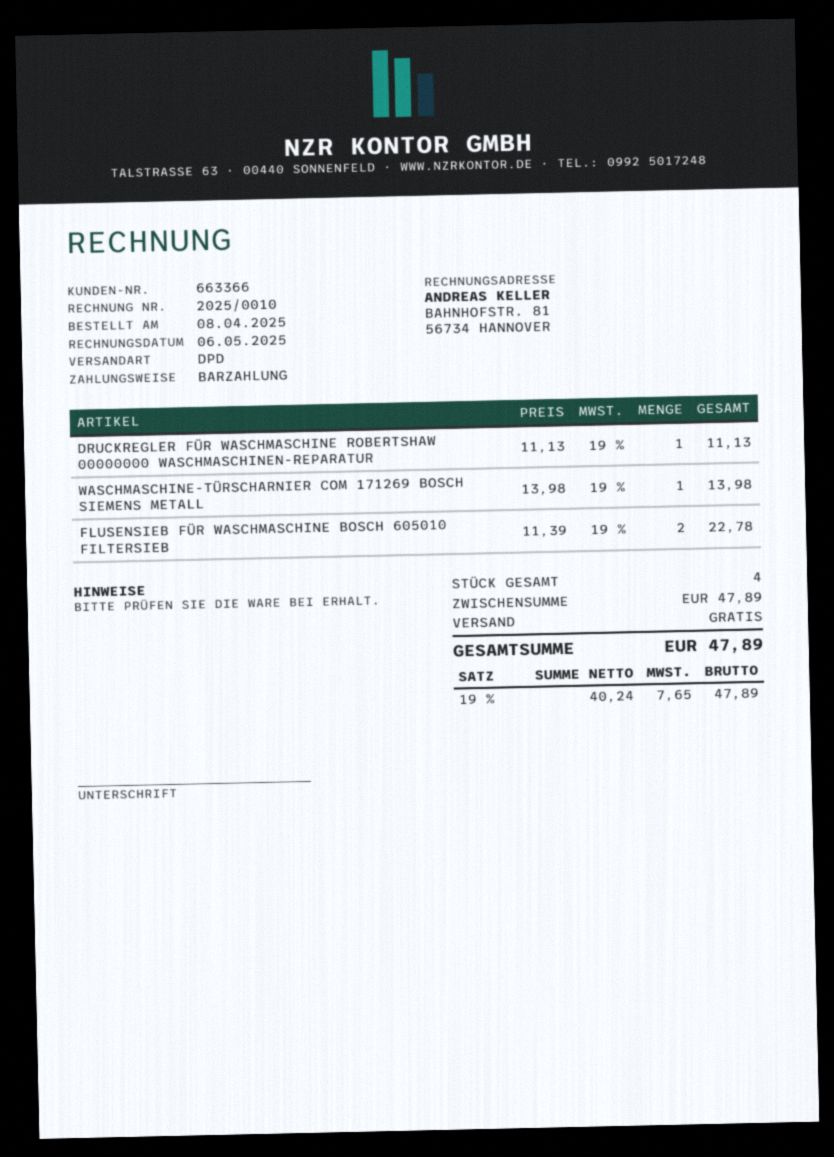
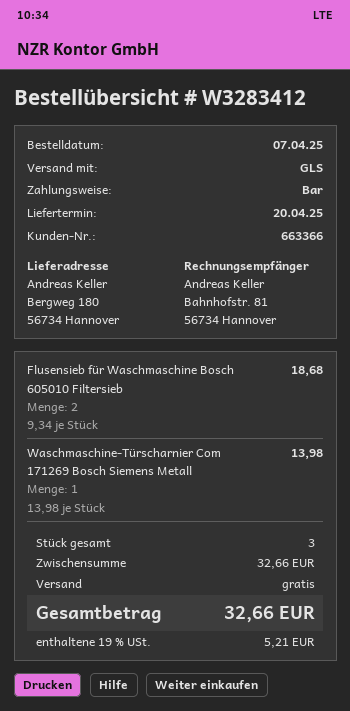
order date: 2025-04-08 -> 2025-04-07
shipping method: DPD -> GLS
DRUCKREGLER FÜR WASCHMASCHINE ROBERTSHAW 00000000 WASCHMASCHINEN-REPARATUR: 1 x 11.13 = 11.13 -> none
FLUSENSIEB FÜR WASCHMASCHINE BOSCH 605010 FILTERSIEB: 2 x 11.39 = 22.78 -> 2 x 9.34 = 18.68
total quantity: 4 -> 3
subtotal: 47.89 -> 32.66
tax: 19% = 7.65 -> 19% = 5.21
total: 47.89 -> 32.66

